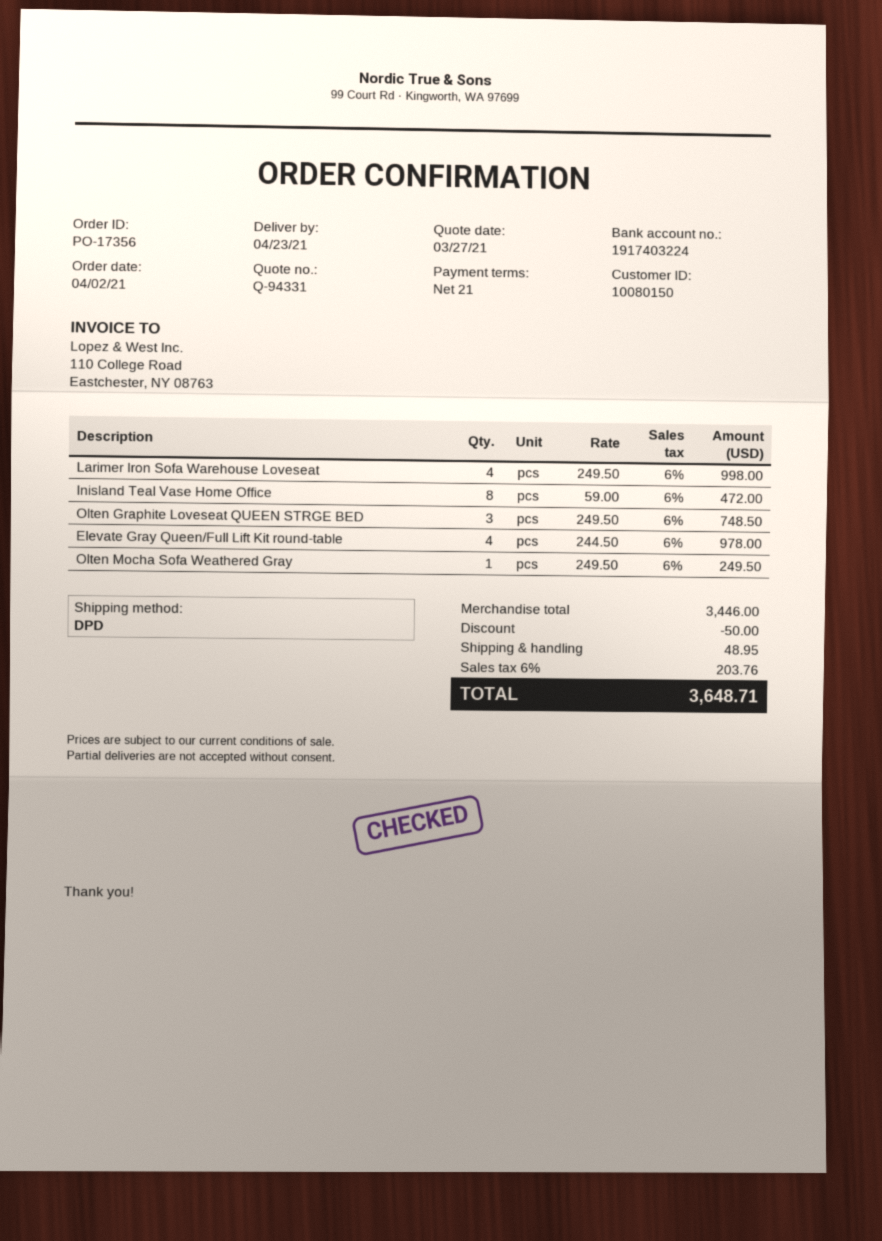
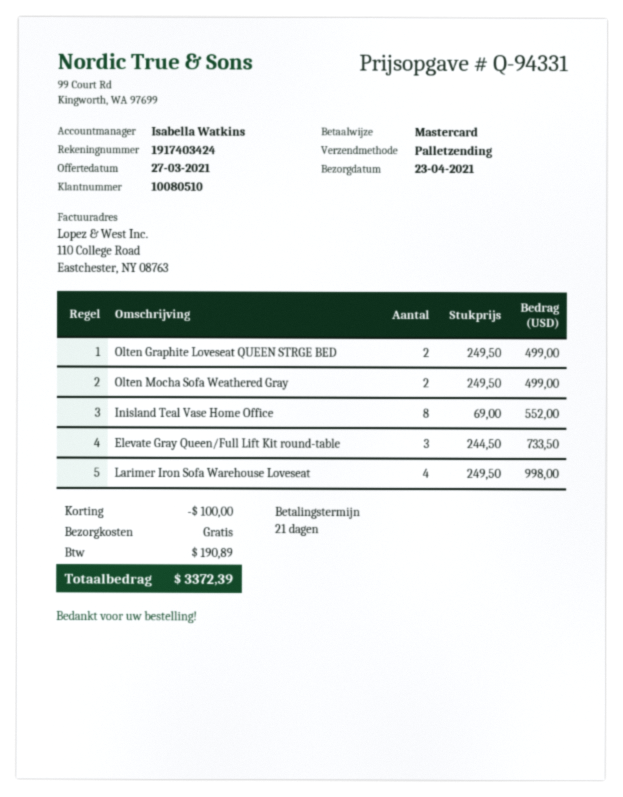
customer number: 10080150 -> 10080510
bank account: 1917403224 -> 1917403424
shipping method: DPD -> pallet freight
Inisland Teal Vase Home Office: 8 x 59.00 = 472.00 -> 8 x 69.00 = 552.00
Olten Graphite Loveseat QUEEN STRGE BED: 3 x 249.50 = 748.50 -> 2 x 249.50 = 499.00
Elevate Gray Queen/Full Lift Kit round-table: 4 x 244.50 = 978.00 -> 3 x 244.50 = 733.50
Olten Mocha Sofa Weathered Gray: 1 x 249.50 = 249.50 -> 2 x 249.50 = 499.00
discount: 50.00 -> 100.00
shipping: 48.95 -> 0.00
tax: 203.76 -> 190.89
total: 3648.71 -> 3372.39

